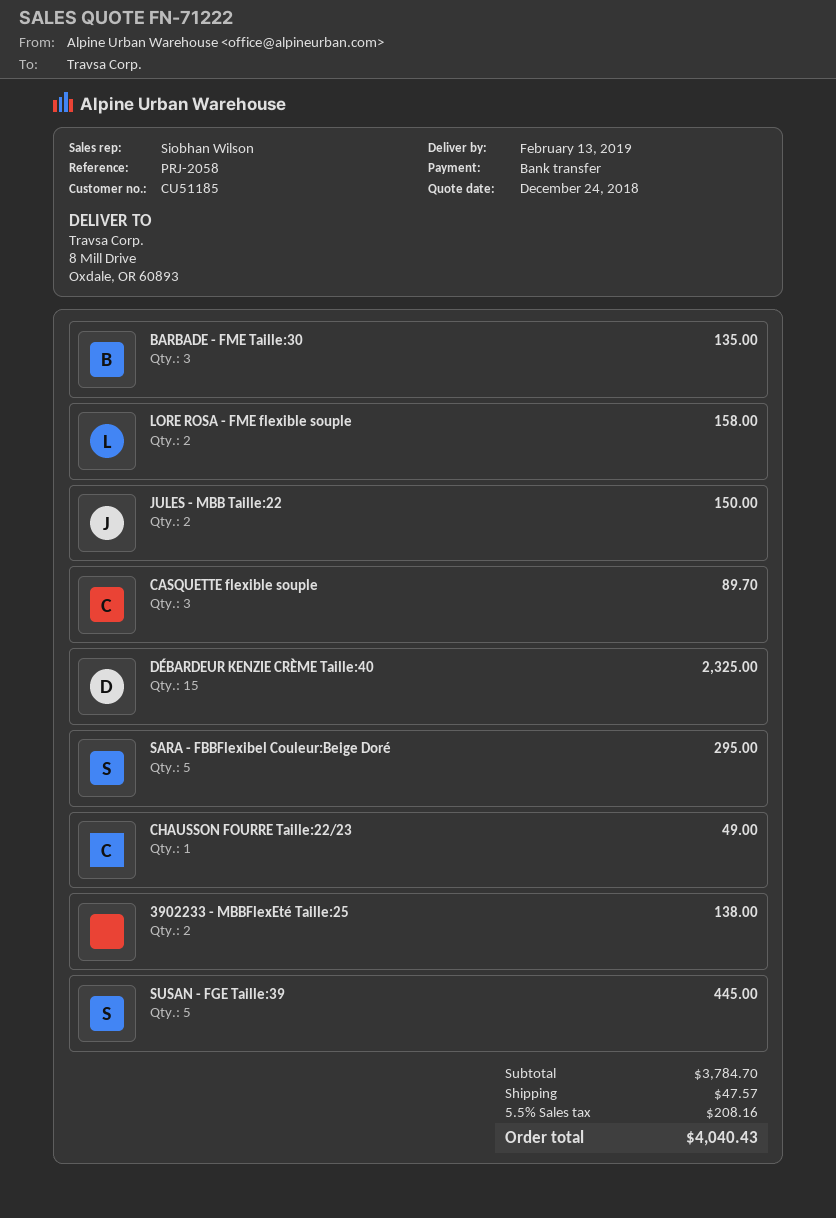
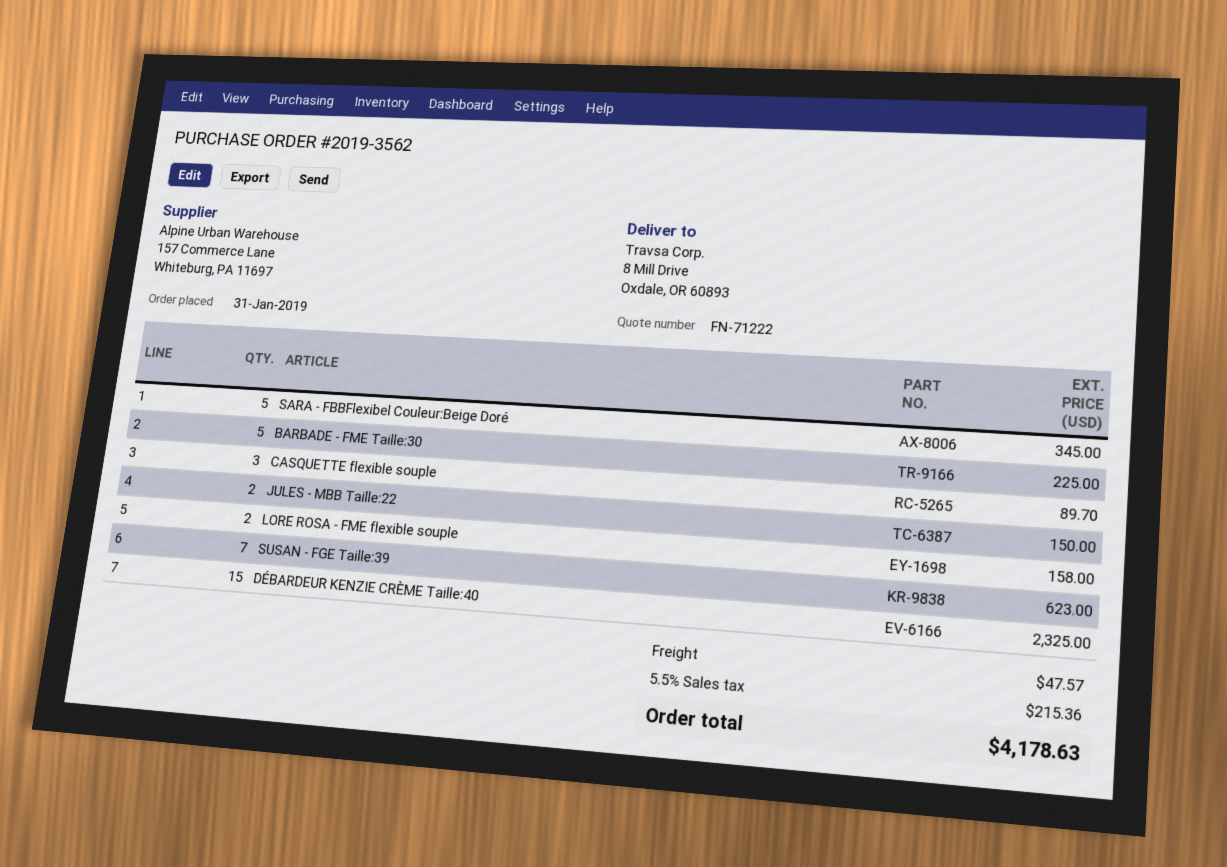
BARBADE - FME Taille:30: 3 for 135.00 -> 5 for 225.00
SARA - FBBFlexibel Couleur:Beige Doré: 5 for 295.00 -> 5 for 345.00
CHAUSSON FOURRE Taille:22/23: 1 for 49.00 -> none
3902233 - MBBFlexEté Taille:25: 2 for 138.00 -> none
SUSAN - FGE Taille:39: 5 for 445.00 -> 7 for 623.00
tax: 5.5% = 208.16 -> 5.5% = 215.36
total: 4040.43 -> 4178.63

